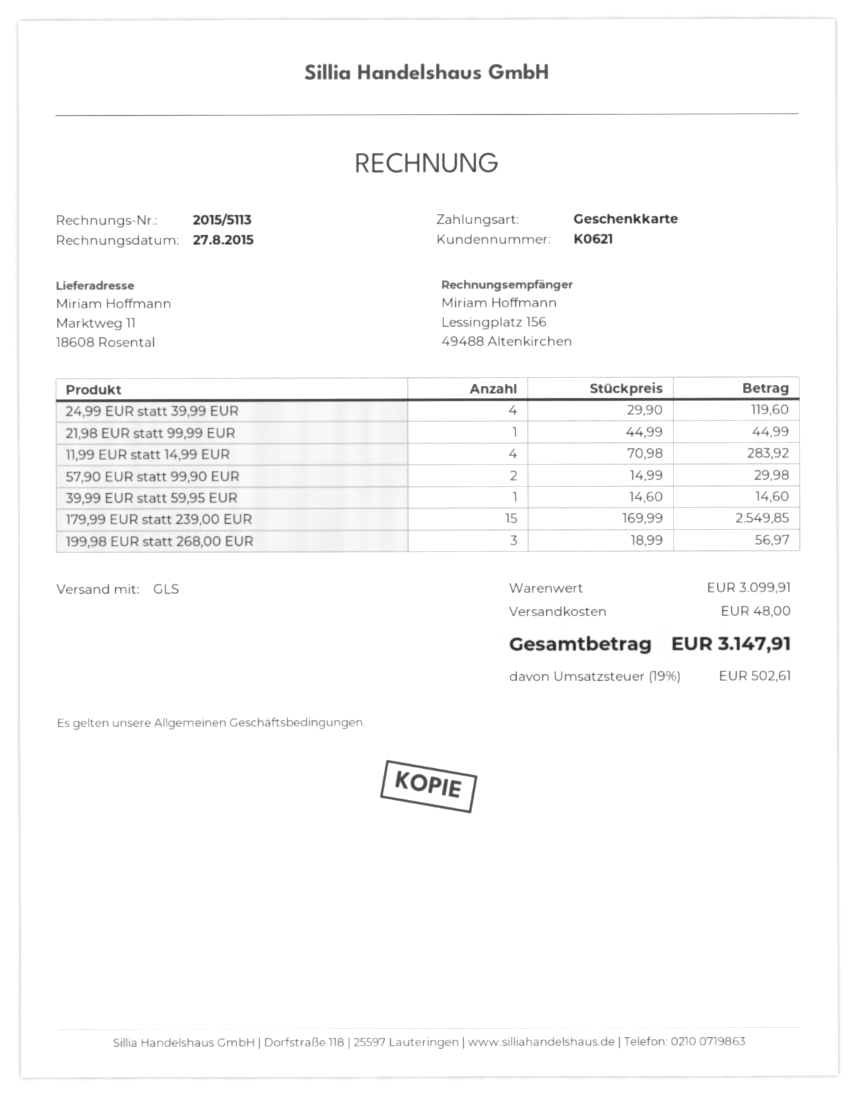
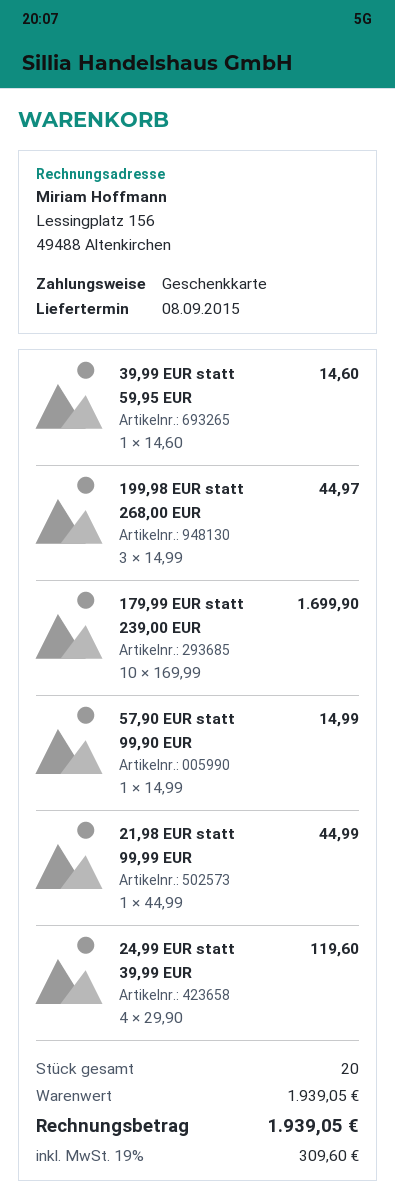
11,99 EUR statt 14,99 EUR: 4 x 70.98 = 283.92 -> none
57,90 EUR statt 99,90 EUR: 2 x 14.99 = 29.98 -> 1 x 14.99 = 14.99
179,99 EUR statt 239,00 EUR: 15 x 169.99 = 2549.85 -> 10 x 169.99 = 1699.90
199,98 EUR statt 268,00 EUR: 3 x 18.99 = 56.97 -> 3 x 14.99 = 44.97
subtotal: 3099.91 -> 1939.05
shipping: 48.00 -> none
tax: 19% = 502.61 -> 19% = 309.60
total: 3147.91 -> 1939.05

